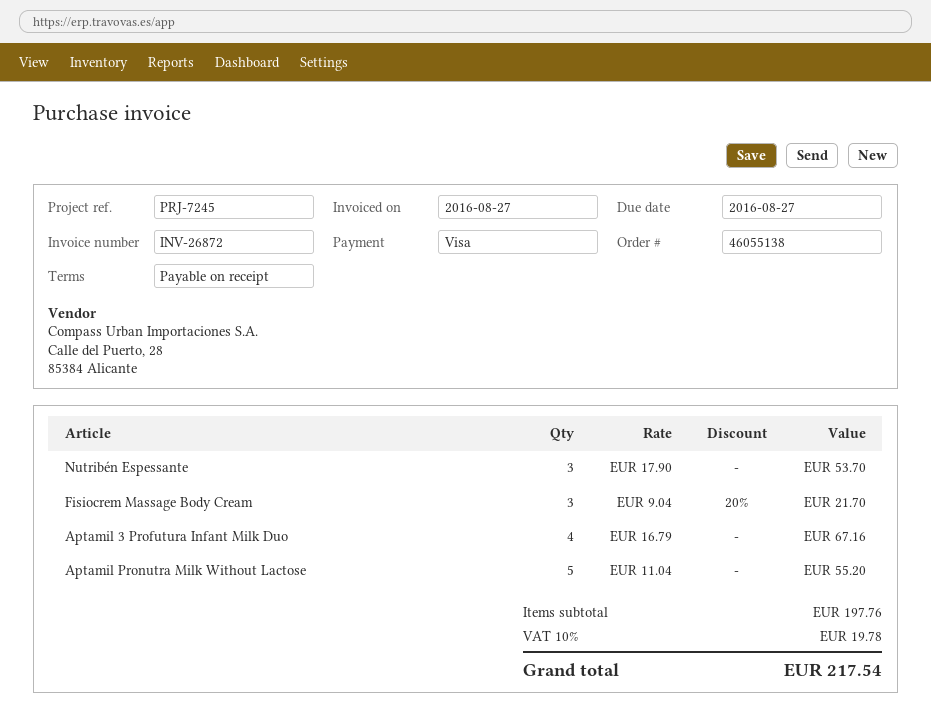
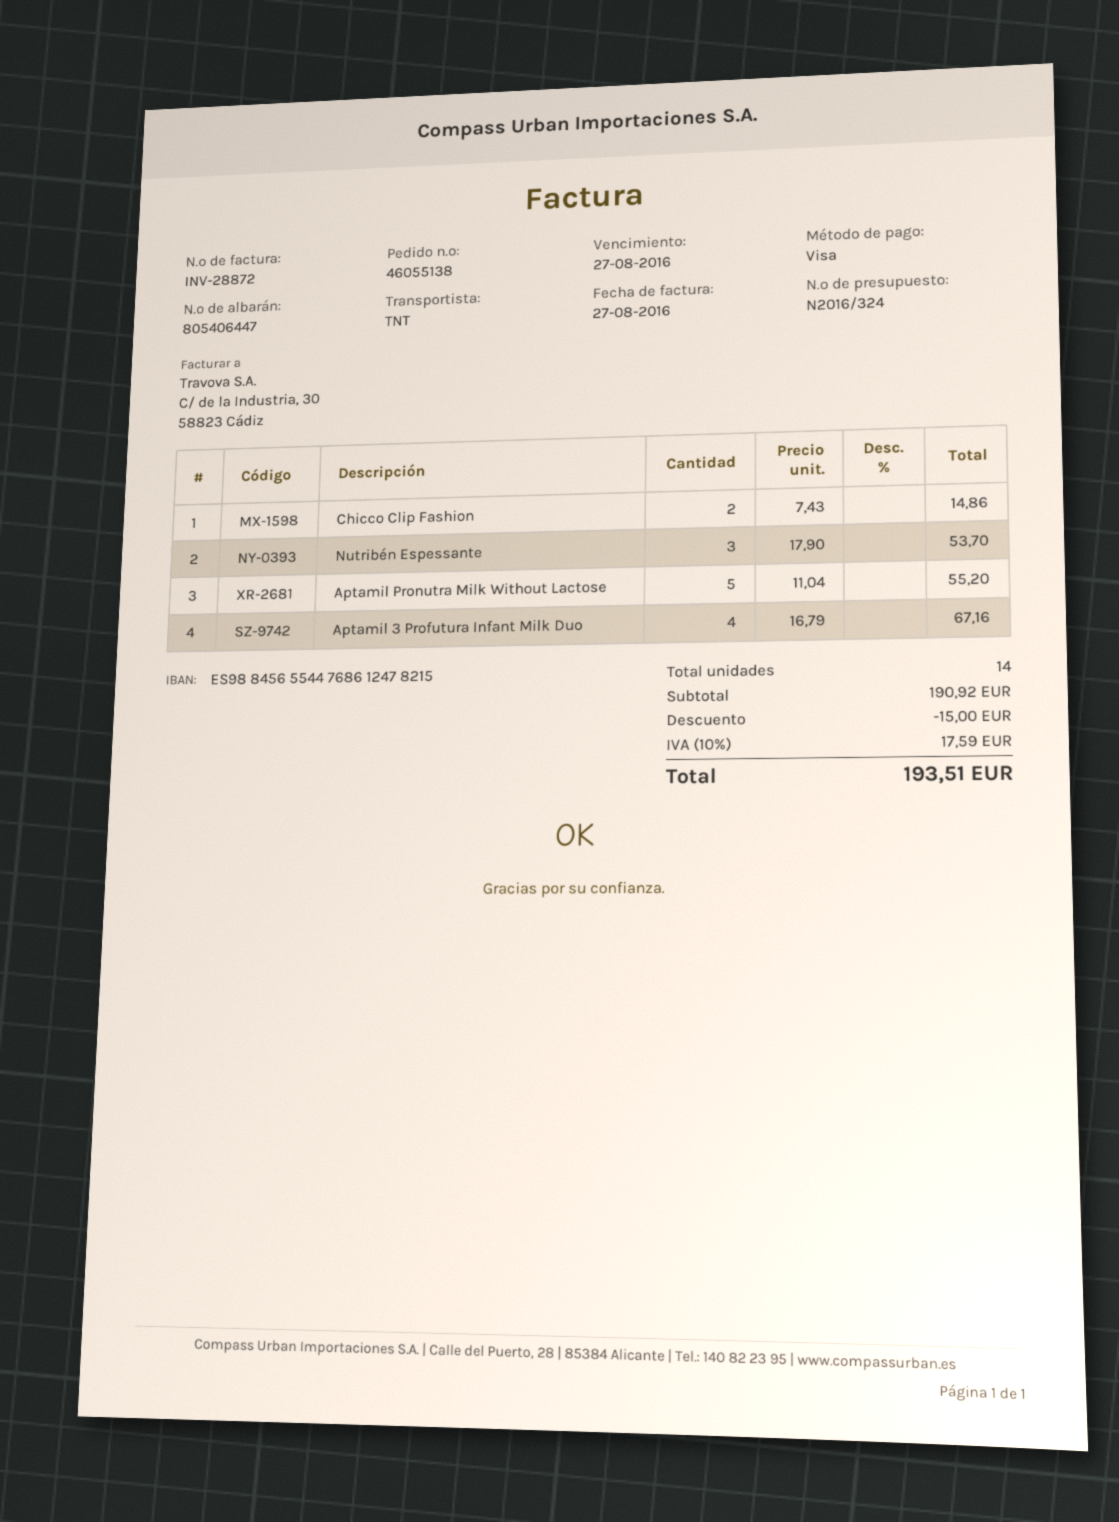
invoice number: INV-26872 -> INV-28872
Fisiocrem Massage Body Cream: 3 x 9.04 - 20% = 21.70 -> none
Chicco Clip Fashion: none -> 2 x 7.43 = 14.86
subtotal: 197.76 -> 190.92
discount: none -> 15.00
tax: 10% = 19.78 -> 10% = 17.59
total: 217.54 -> 193.51

